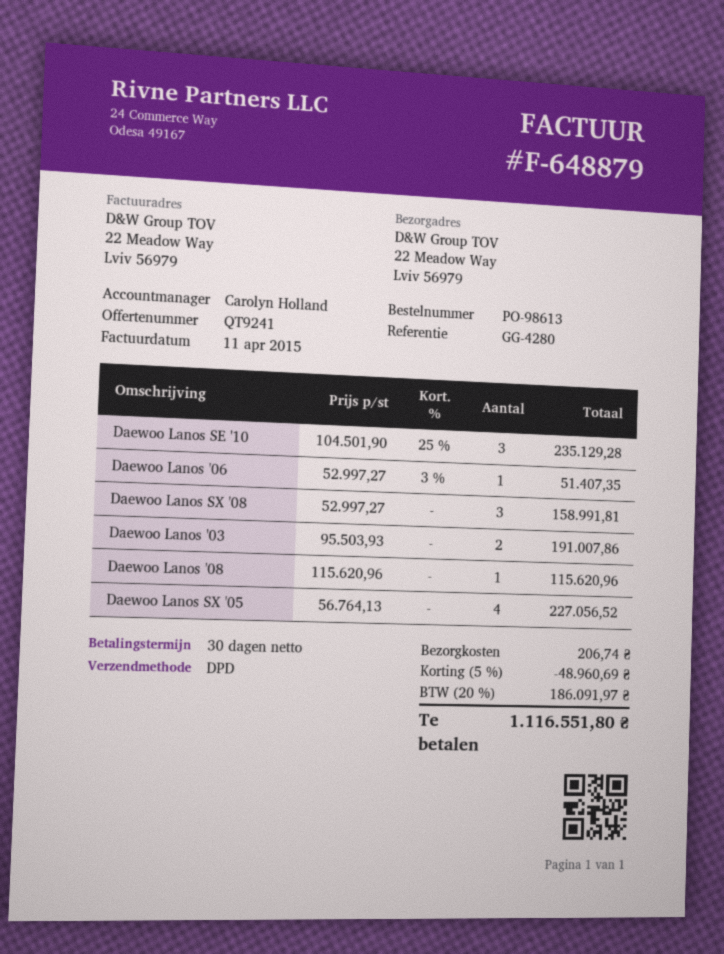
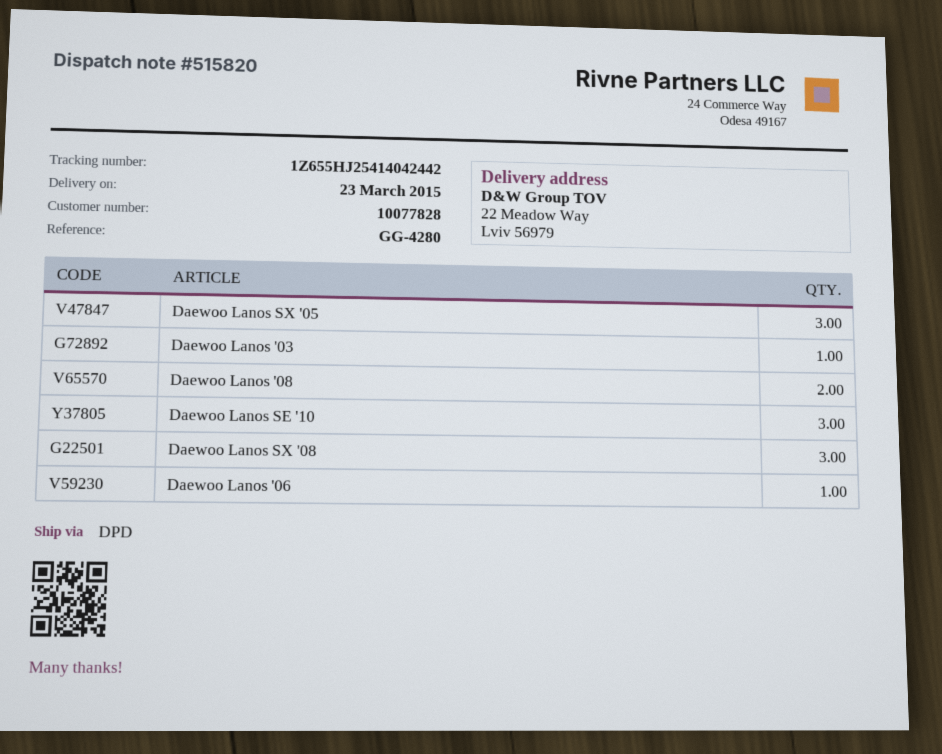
Daewoo Lanos '03: 2 -> 1
Daewoo Lanos '08: 1 -> 2
Daewoo Lanos SX '05: 4 -> 3

